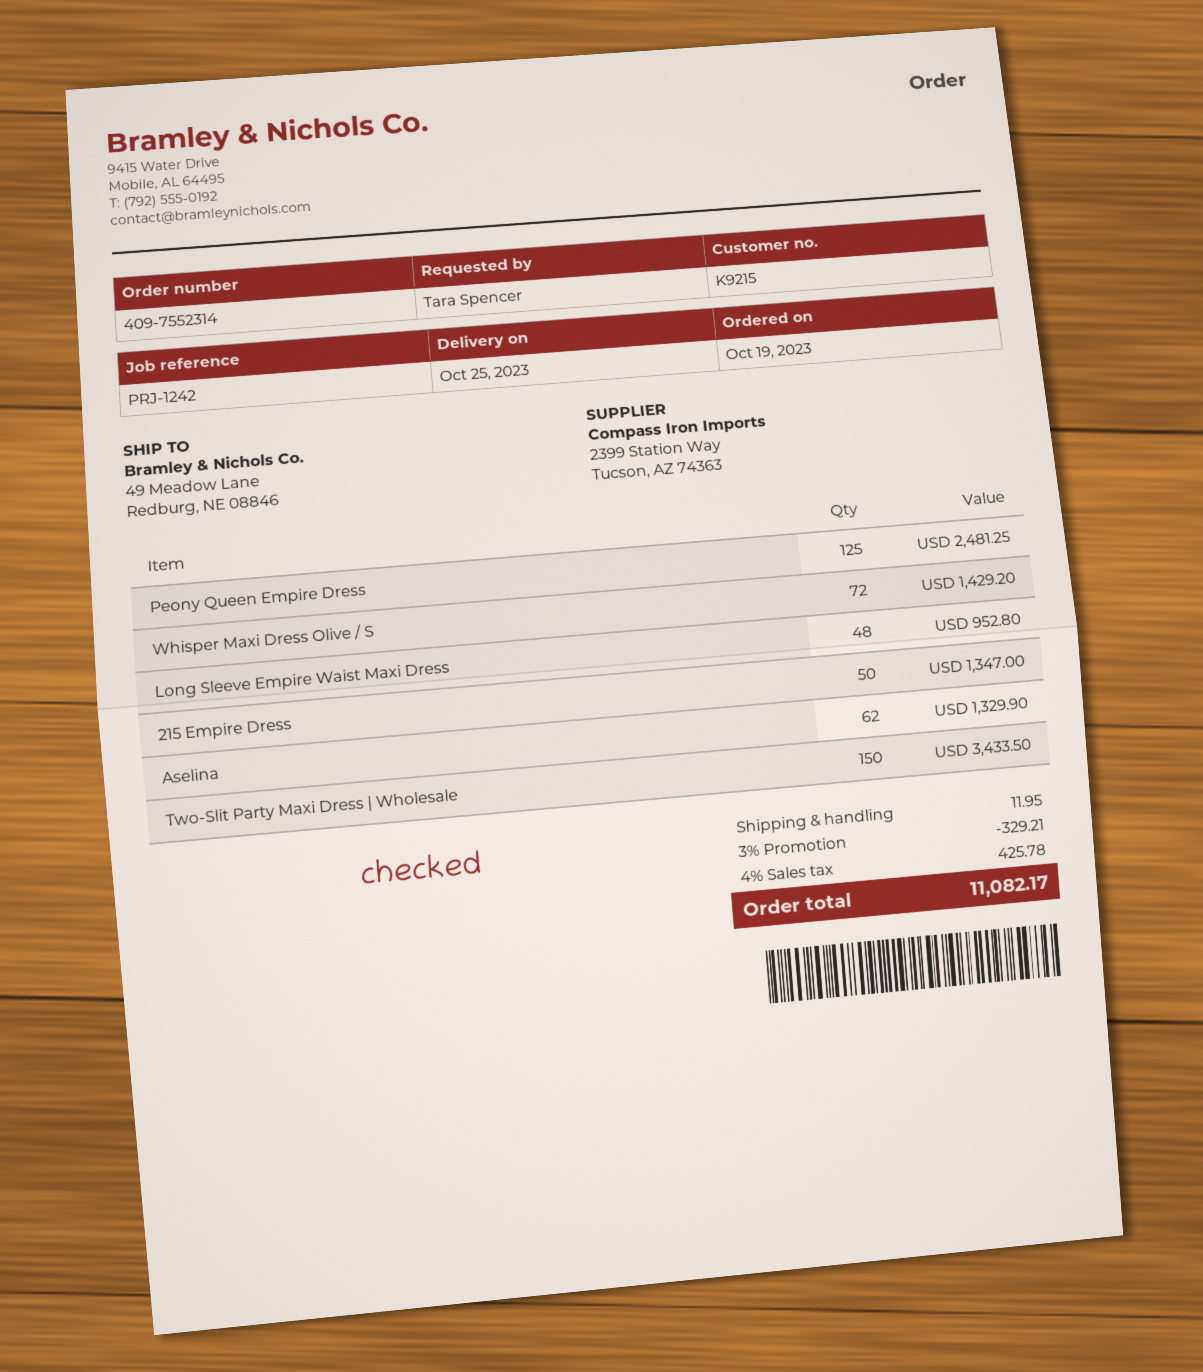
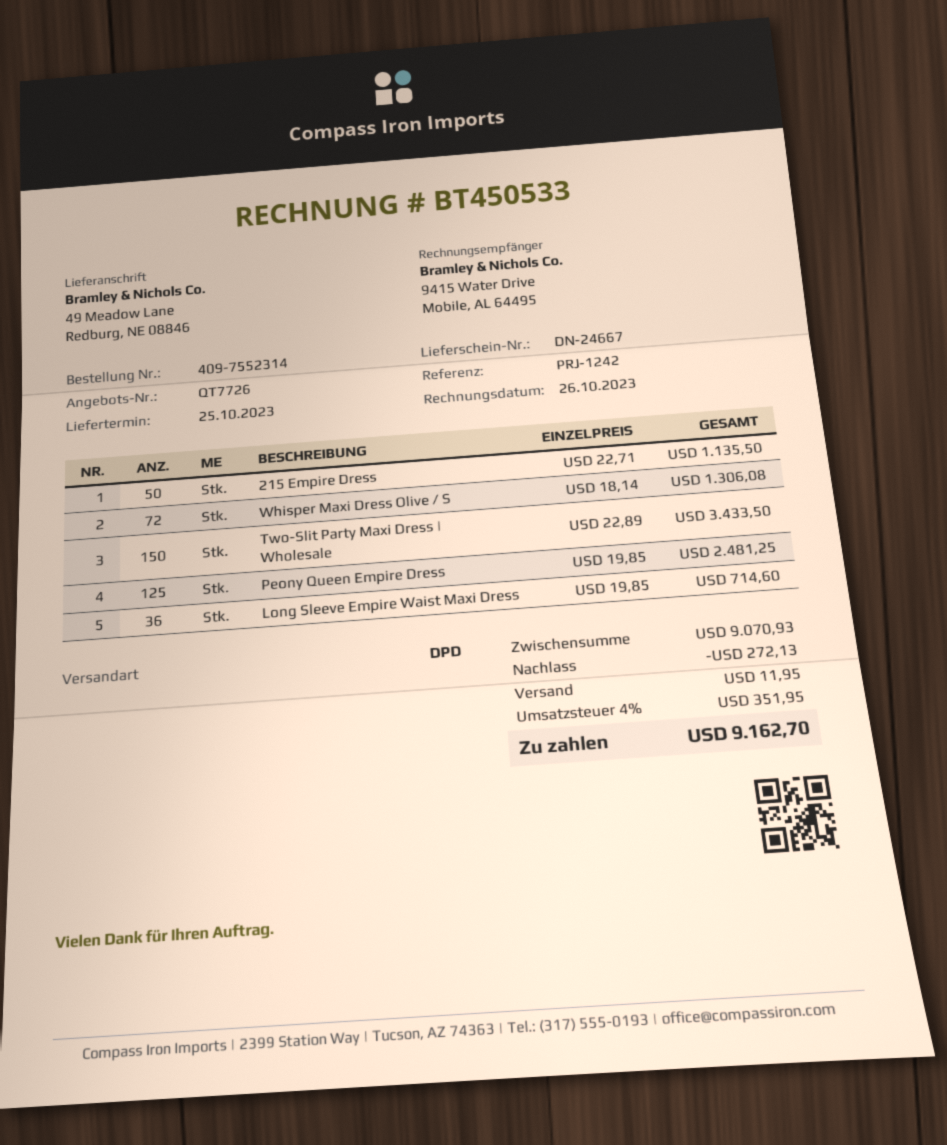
Whisper Maxi Dress Olive / S: 72 for 1429.20 -> 72 for 1306.08
Long Sleeve Empire Waist Maxi Dress: 48 for 952.80 -> 36 for 714.60
215 Empire Dress: 50 for 1347.00 -> 50 for 1135.50
Aselina: 62 for 1329.90 -> none
discount: 329.21 -> 272.13
tax: 4% = 425.78 -> 4% = 351.95
total: 11082.17 -> 9162.70

